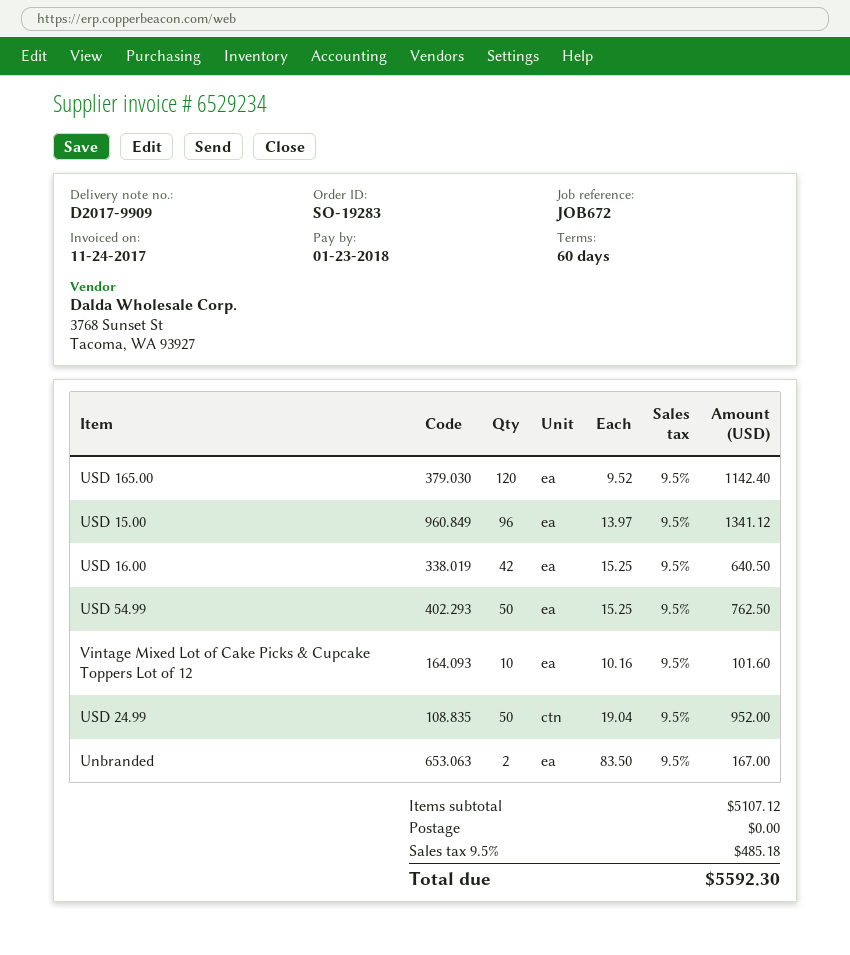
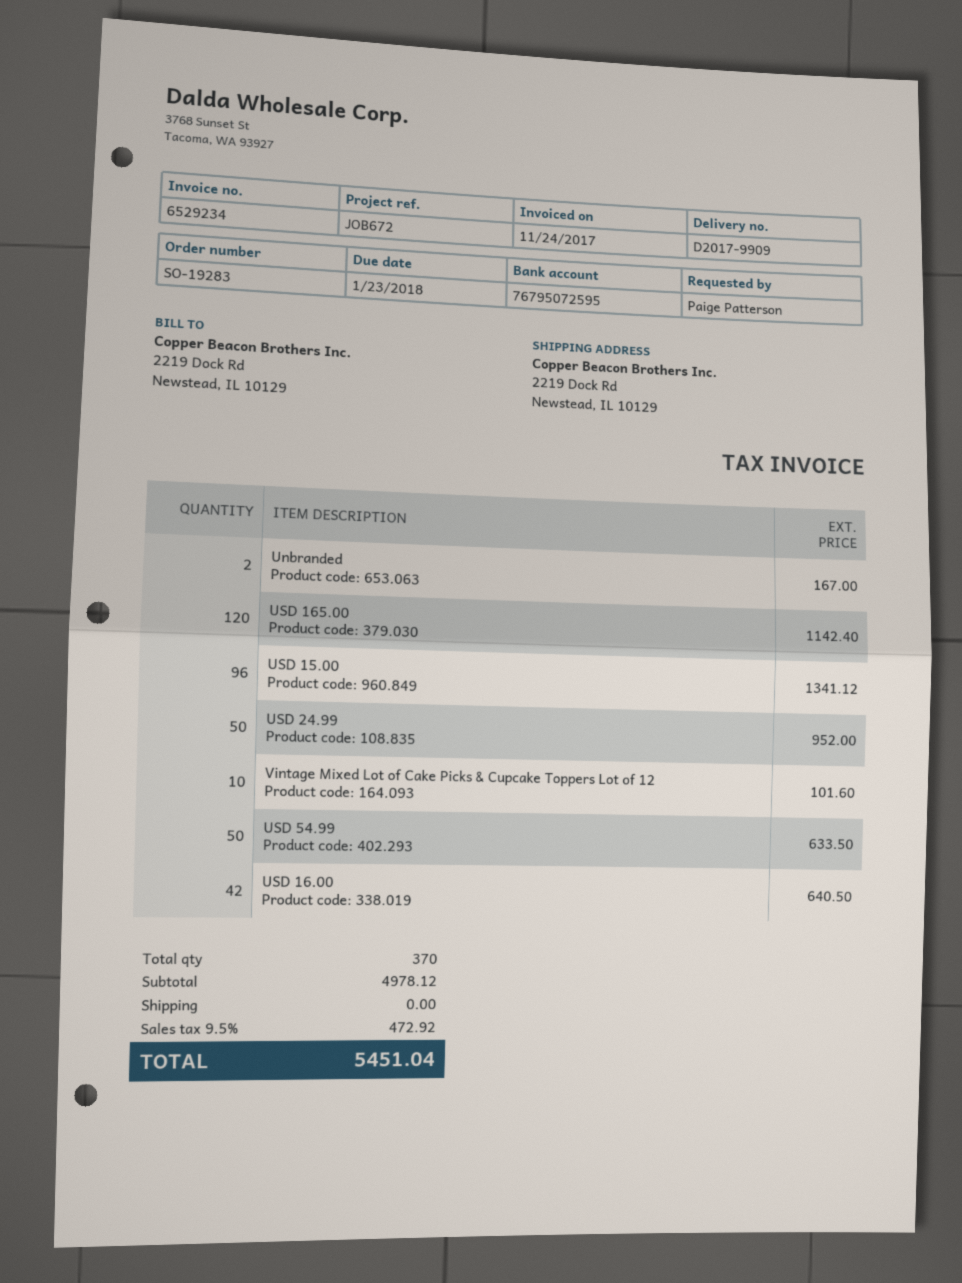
USD 54.99: 50 for 762.50 -> 50 for 633.50
subtotal: 5107.12 -> 4978.12
tax: 9.5% = 485.18 -> 9.5% = 472.92
total: 5592.30 -> 5451.04

